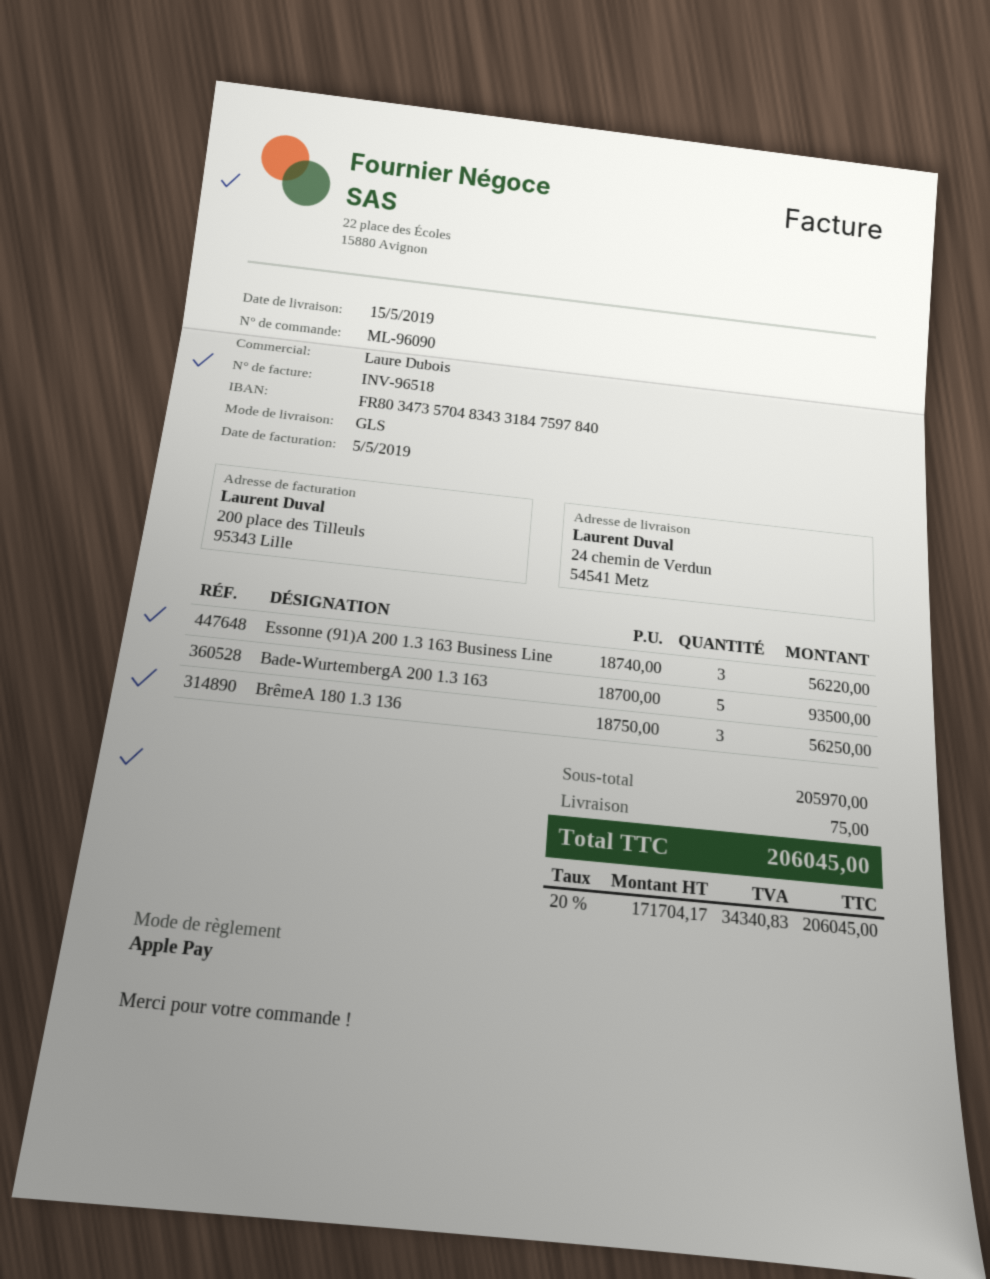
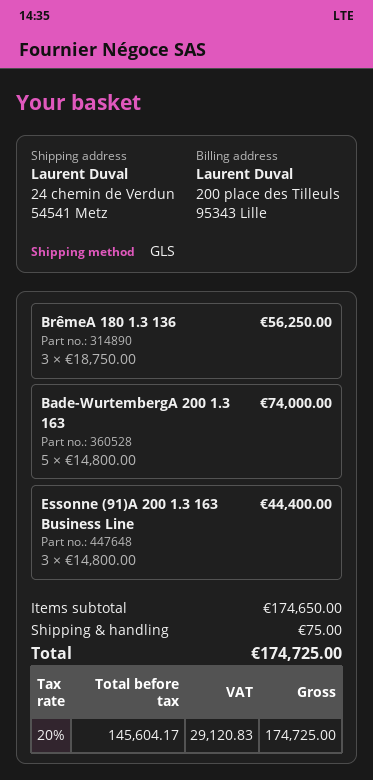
Essonne (91)A 200 1.3 163 Business Line: 3 x 18740.00 = 56220.00 -> 3 x 14800.00 = 44400.00
Bade-WurtembergA 200 1.3 163: 5 x 18700.00 = 93500.00 -> 5 x 14800.00 = 74000.00
subtotal: 205970.00 -> 174650.00
net: 171704.17 -> 145604.17
tax: 20% = 34340.83 -> 20% = 29120.83
total: 206045.00 -> 174725.00

